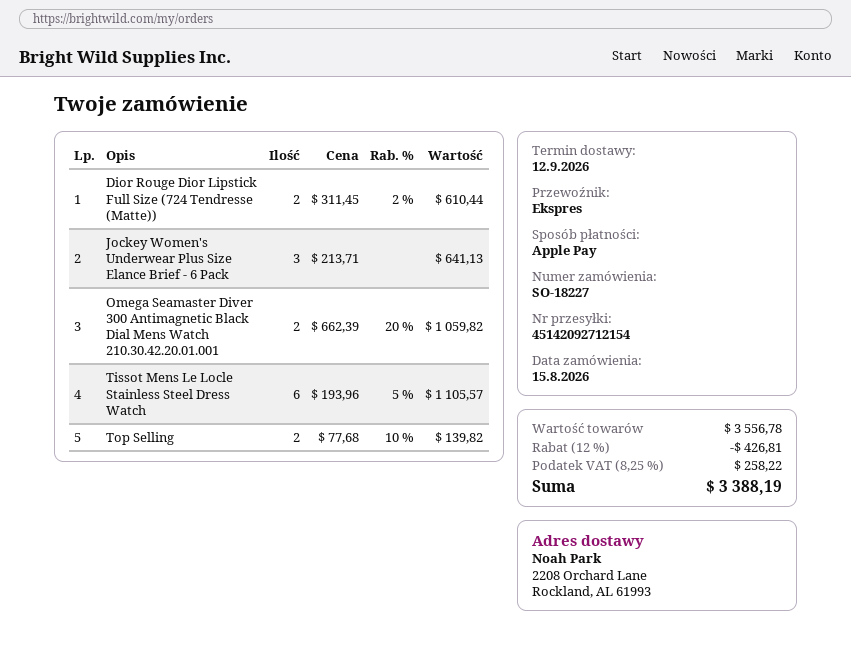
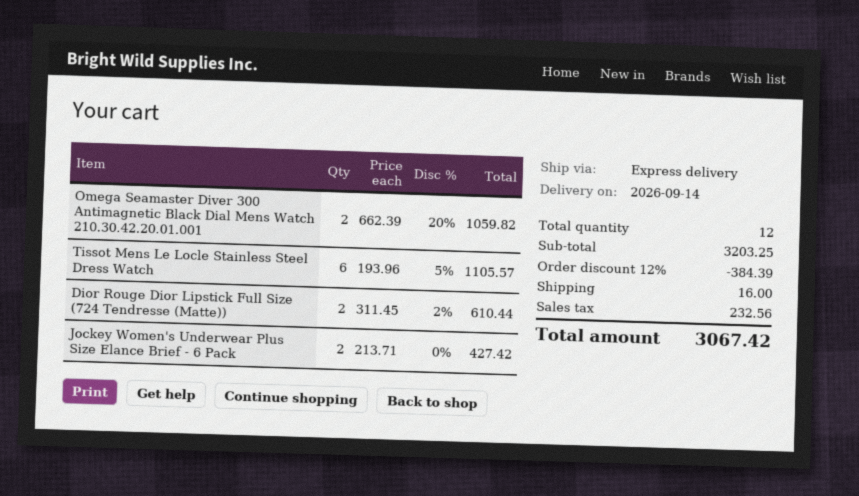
delivery date: 2026-09-12 -> 2026-09-14
Jockey Women's Underwear Plus Size Elance Brief - 6 Pack: 3 x 213.71 = 641.13 -> 2 x 213.71 = 427.42
Top Selling: 2 x 77.68 - 10% = 139.82 -> none
subtotal: 3556.78 -> 3203.25
discount: 12% = 426.81 -> 12% = 384.39
shipping: none -> 16.00
tax: 258.22 -> 232.56
total: 3388.19 -> 3067.42

